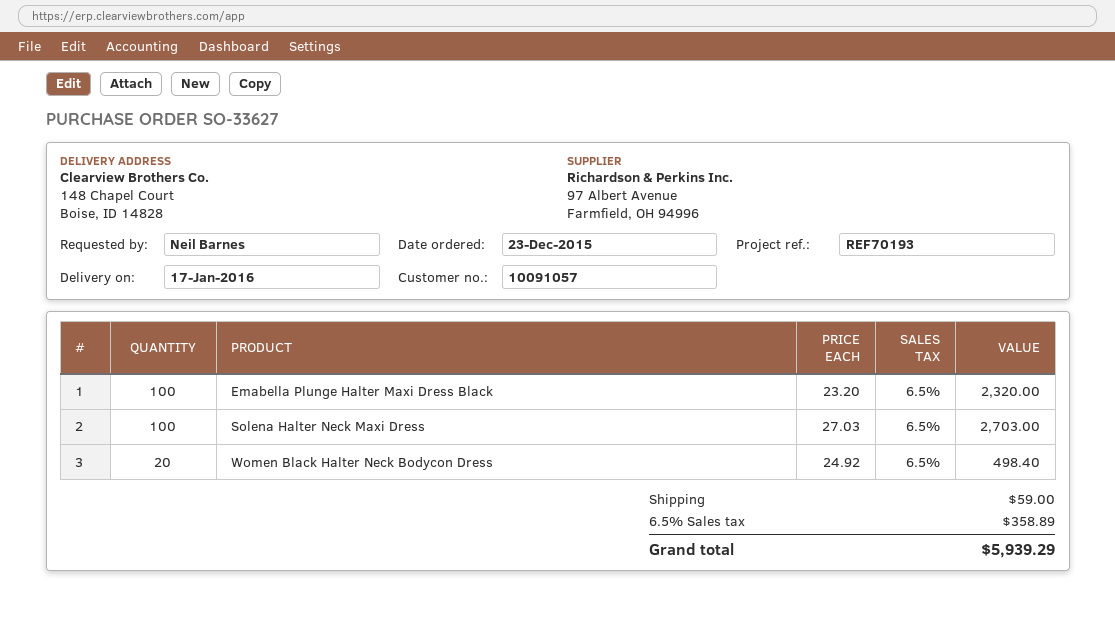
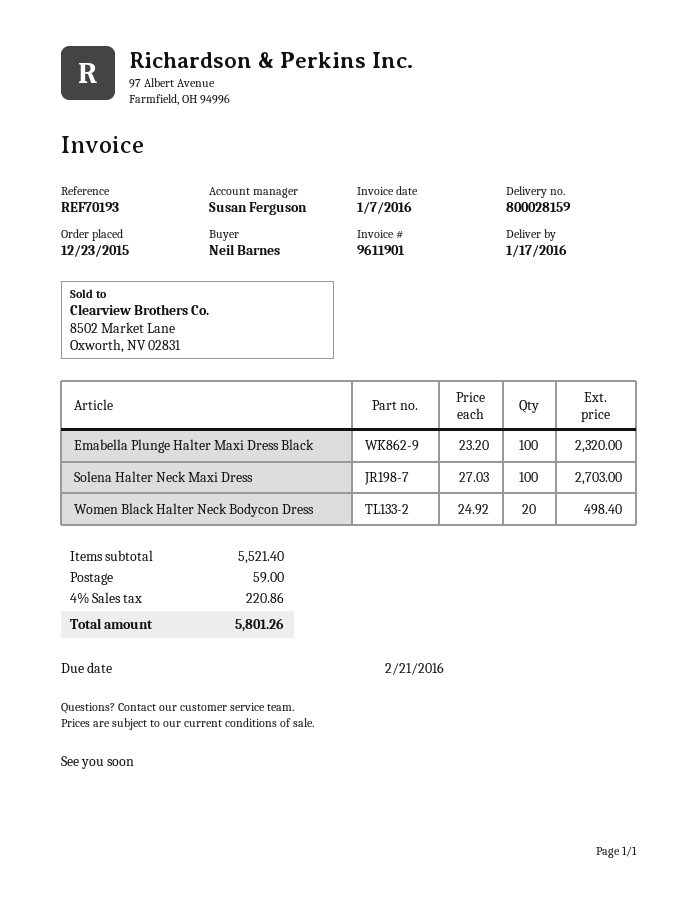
tax: 6.5% = 358.89 -> 4% = 220.86
total: 5939.29 -> 5801.26

